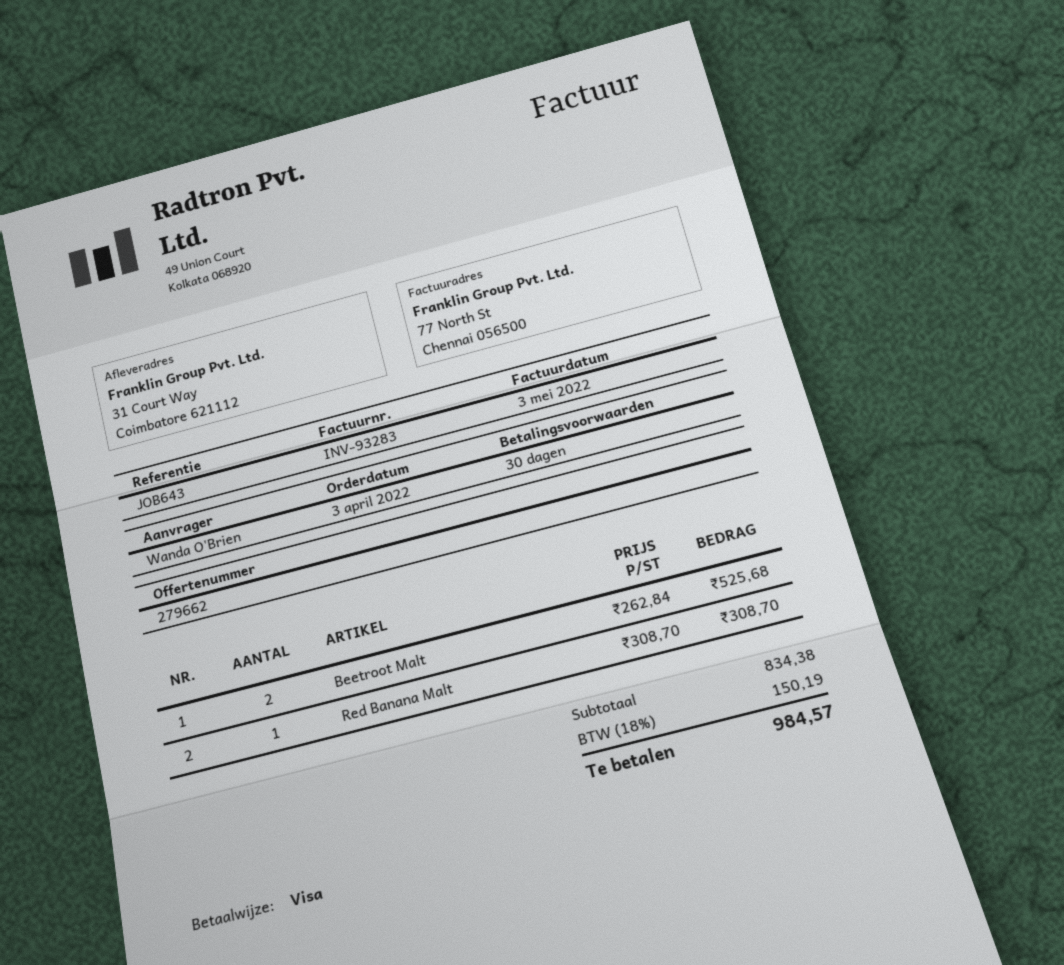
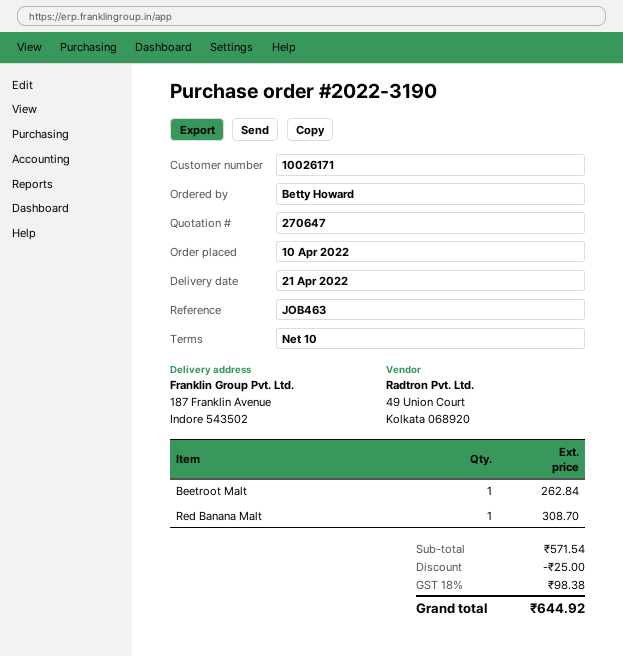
quote number: 279662 -> 270647
order date: 2022-04-03 -> 2022-04-10
payment terms: 30 days -> 10 days
reference: JOB643 -> JOB463
ordered by: Wanda O'Brien -> Betty Howard
ship to: 31 Court Way, Coimbatore 621112 -> 187 Franklin Avenue, Indore 543502
Beetroot Malt: 2 for 525.68 -> 1 for 262.84
subtotal: 834.38 -> 571.54
discount: none -> 25.00
tax: 18% = 150.19 -> 18% = 98.38
total: 984.57 -> 644.92

